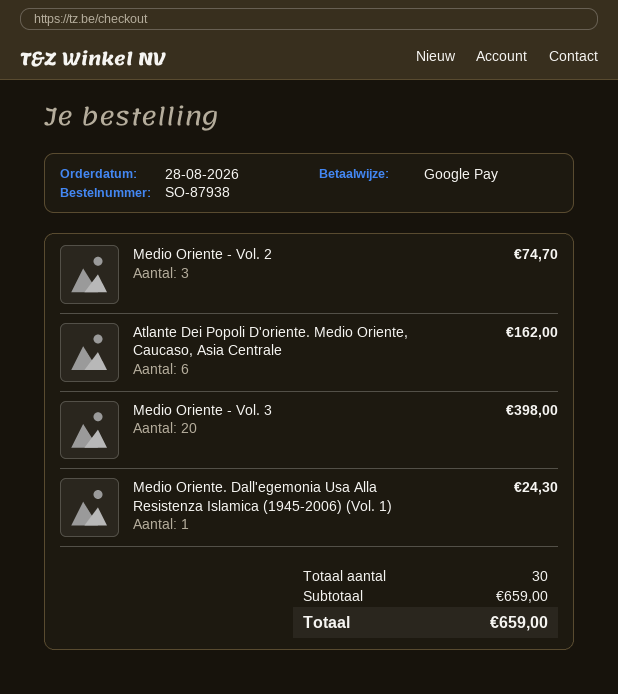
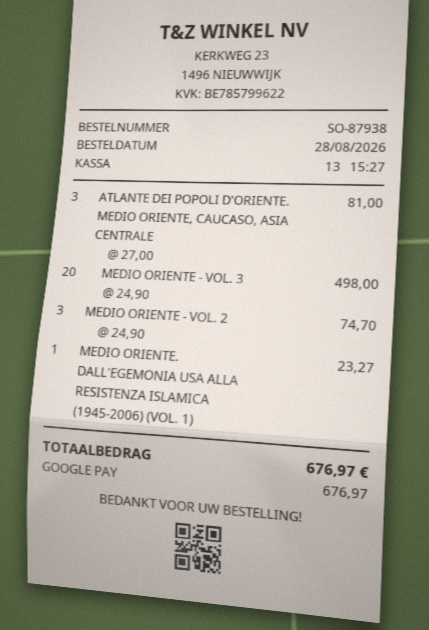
Atlante Dei Popoli D'oriente. Medio Oriente, Caucaso, Asia Centrale: 6 for 162.00 -> 3 for 81.00
Medio Oriente - Vol. 3: 20 for 398.00 -> 20 for 498.00
Medio Oriente. Dall'egemonia Usa Alla Resistenza Islamica (1945-2006) (Vol. 1): 1 for 24.30 -> 1 for 23.27
total: 659.00 -> 676.97

